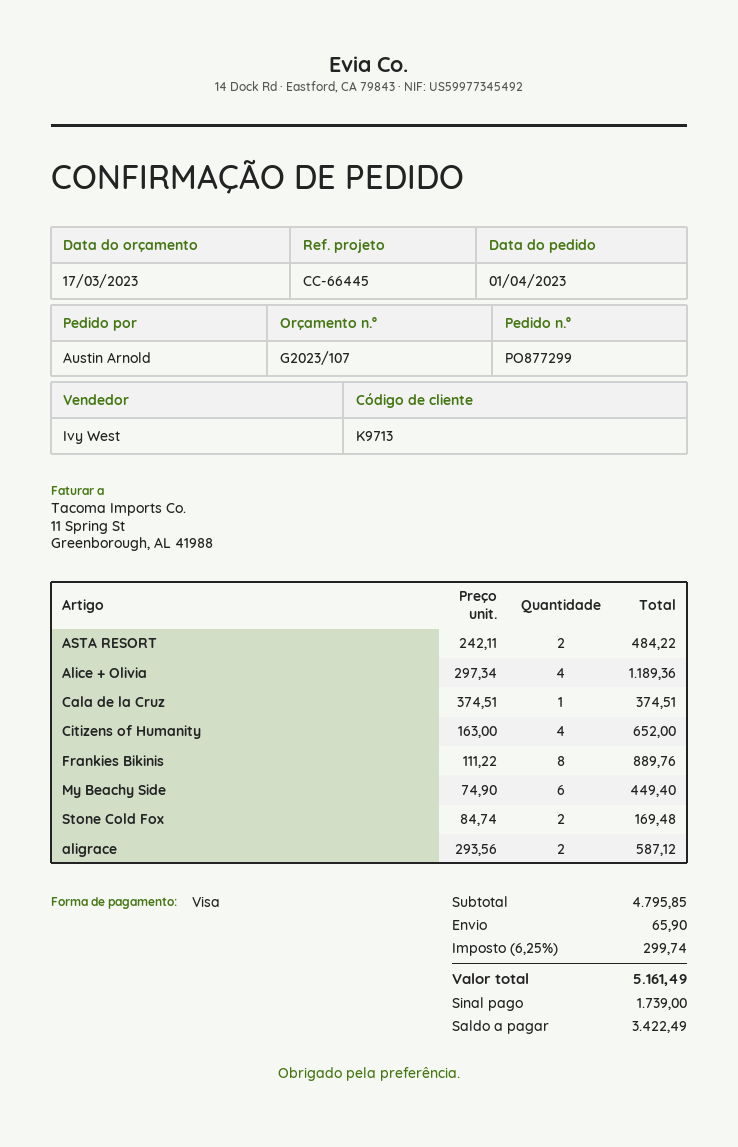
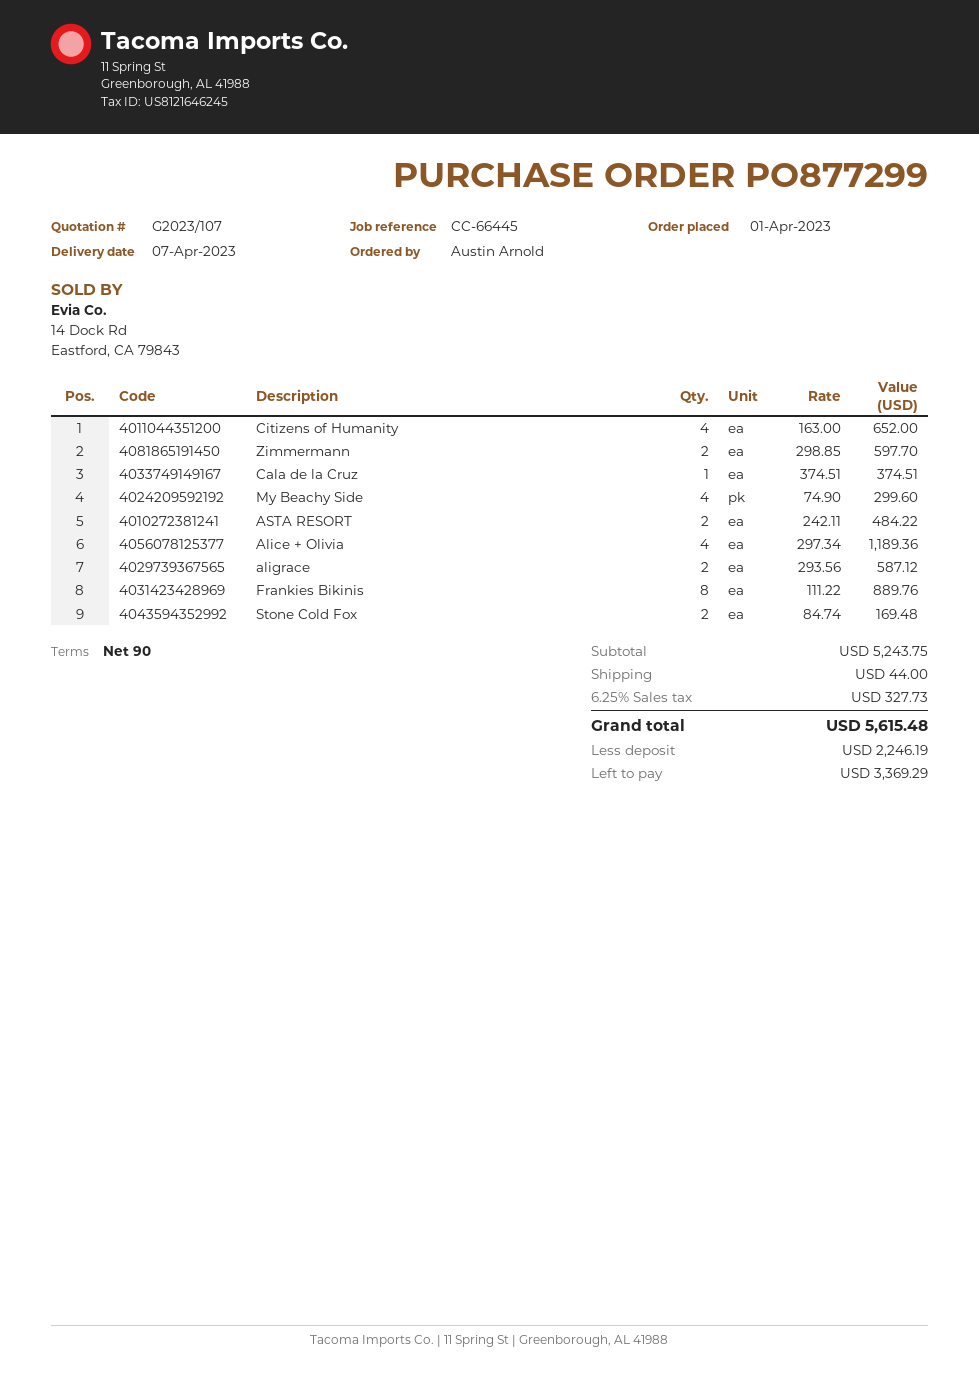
My Beachy Side: 6 x 74.90 = 449.40 -> 4 x 74.90 = 299.60
Zimmermann: none -> 2 x 298.85 = 597.70
subtotal: 4795.85 -> 5243.75
shipping: 65.90 -> 44.00
tax: 6.25% = 299.74 -> 6.25% = 327.73
total: 5161.49 -> 5615.48
deposit: 1739.00 -> 2246.19
balance: 3422.49 -> 3369.29

